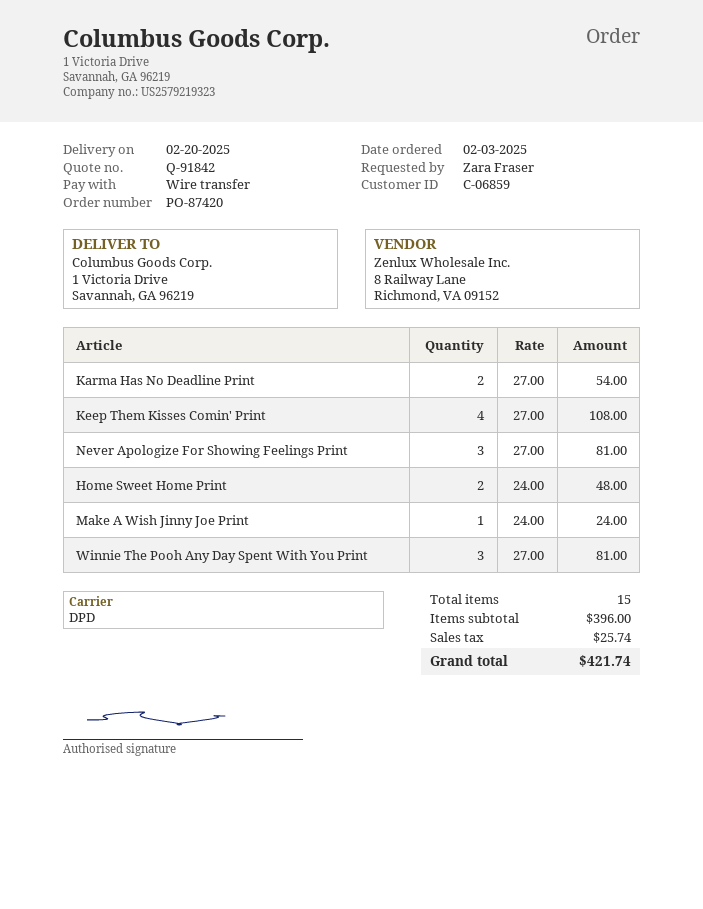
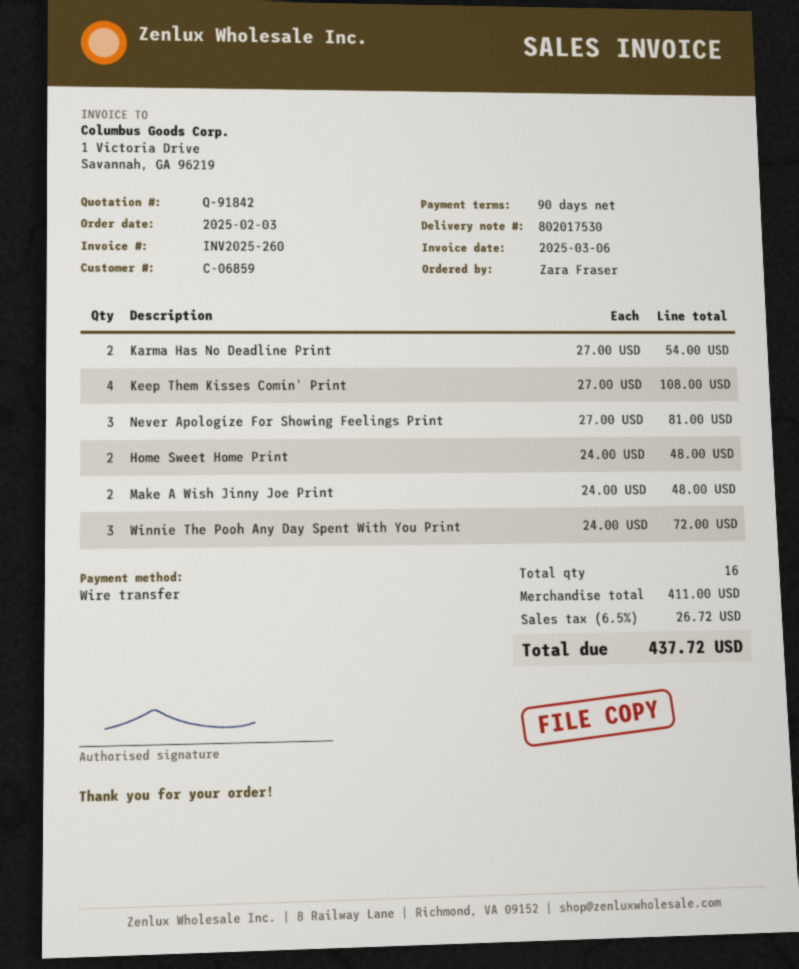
Make A Wish Jinny Joe Print: 1 x 24.00 = 24.00 -> 2 x 24.00 = 48.00
Winnie The Pooh Any Day Spent With You Print: 3 x 27.00 = 81.00 -> 3 x 24.00 = 72.00
total quantity: 15 -> 16
subtotal: 396.00 -> 411.00
tax: 25.74 -> 26.72
total: 421.74 -> 437.72

